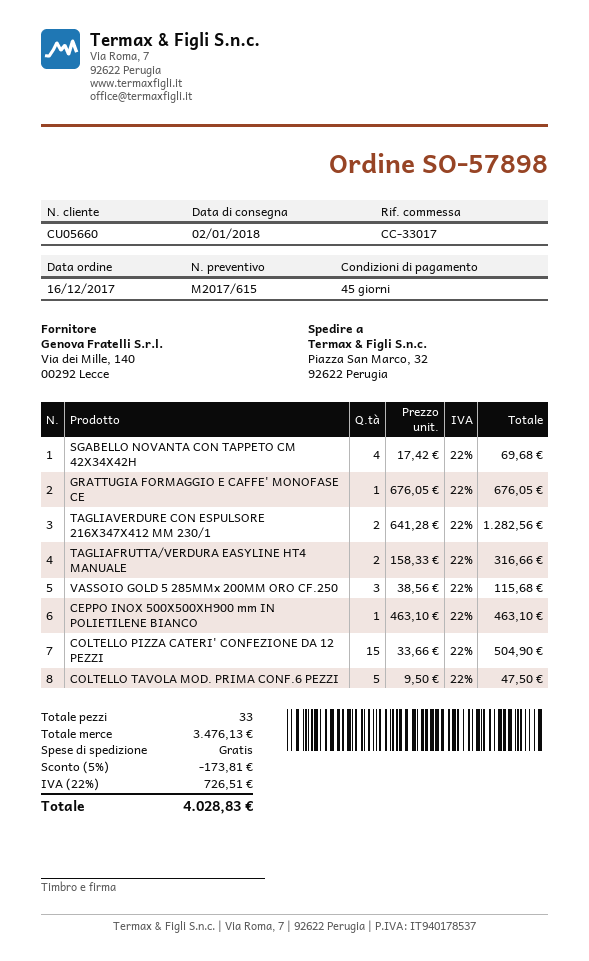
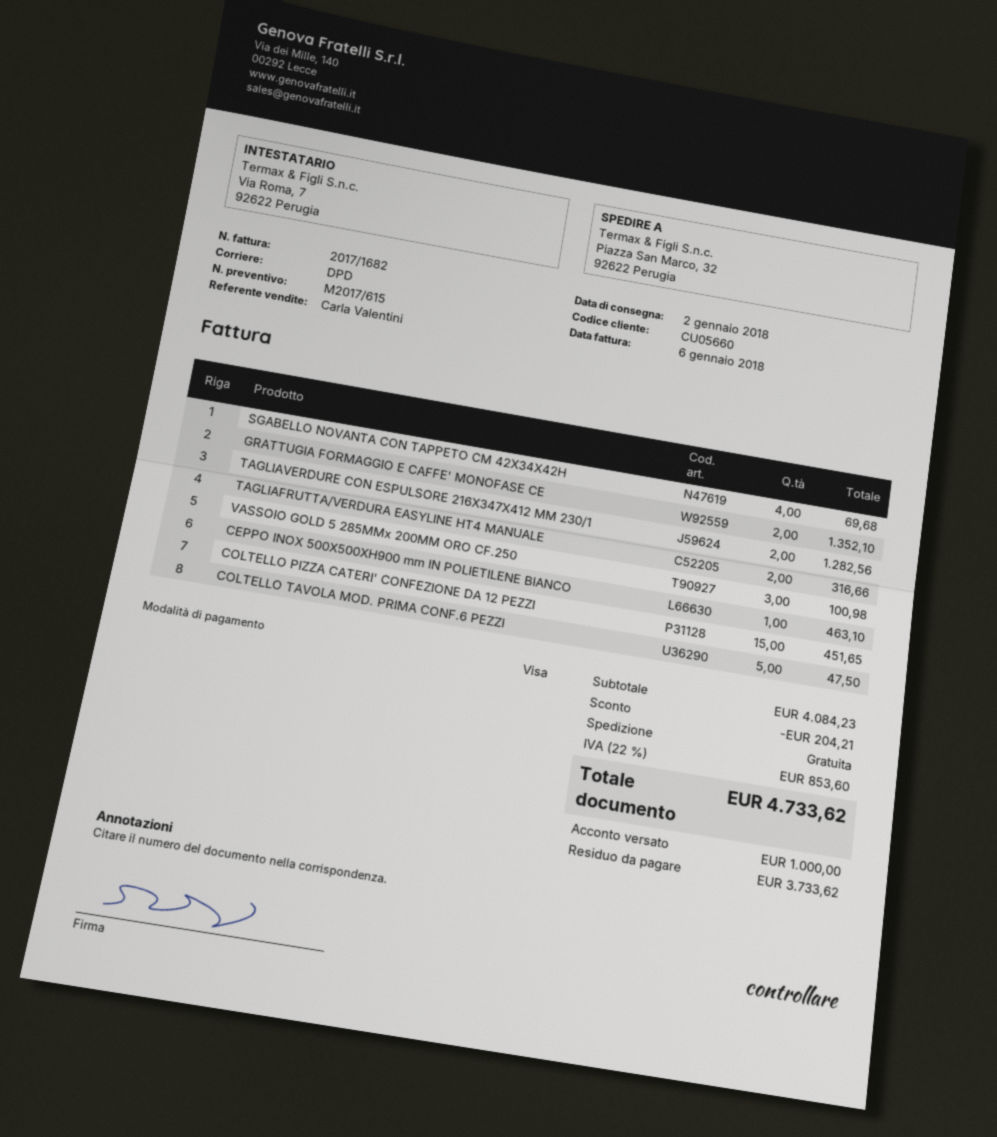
GRATTUGIA FORMAGGIO E CAFFE' MONOFASE CE: 1 for 676.05 -> 2 for 1352.10
VASSOIO GOLD 5 285MMx 200MM ORO CF.250: 3 for 115.68 -> 3 for 100.98
COLTELLO PIZZA CATERI' CONFEZIONE DA 12 PEZZI: 15 for 504.90 -> 15 for 451.65
subtotal: 3476.13 -> 4084.23
discount: 173.81 -> 204.21
tax: 22% = 726.51 -> 22% = 853.60
total: 4028.83 -> 4733.62

